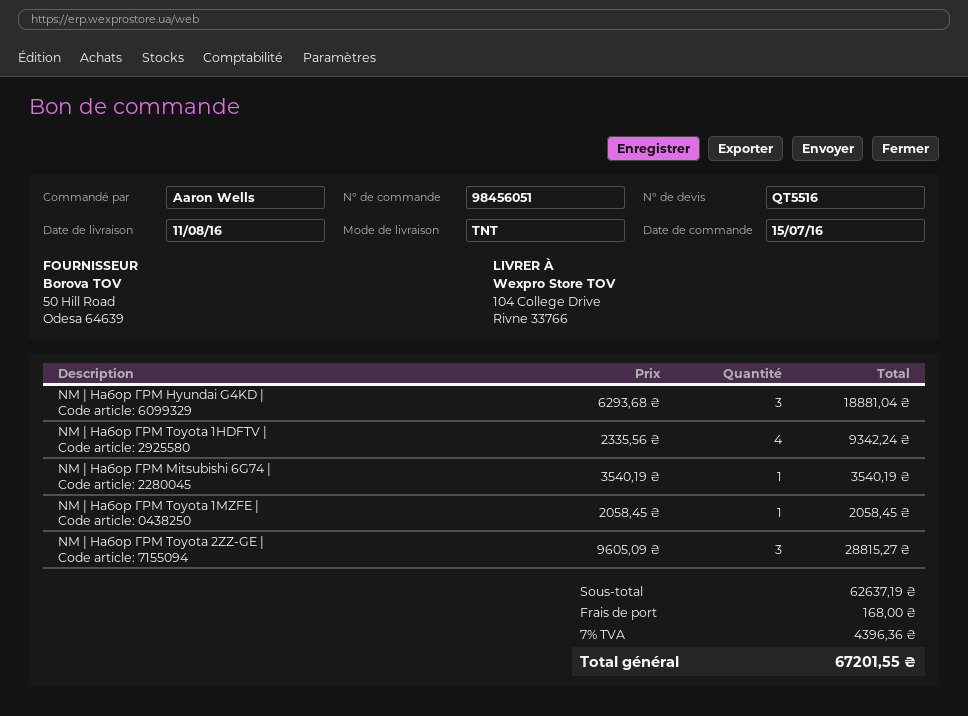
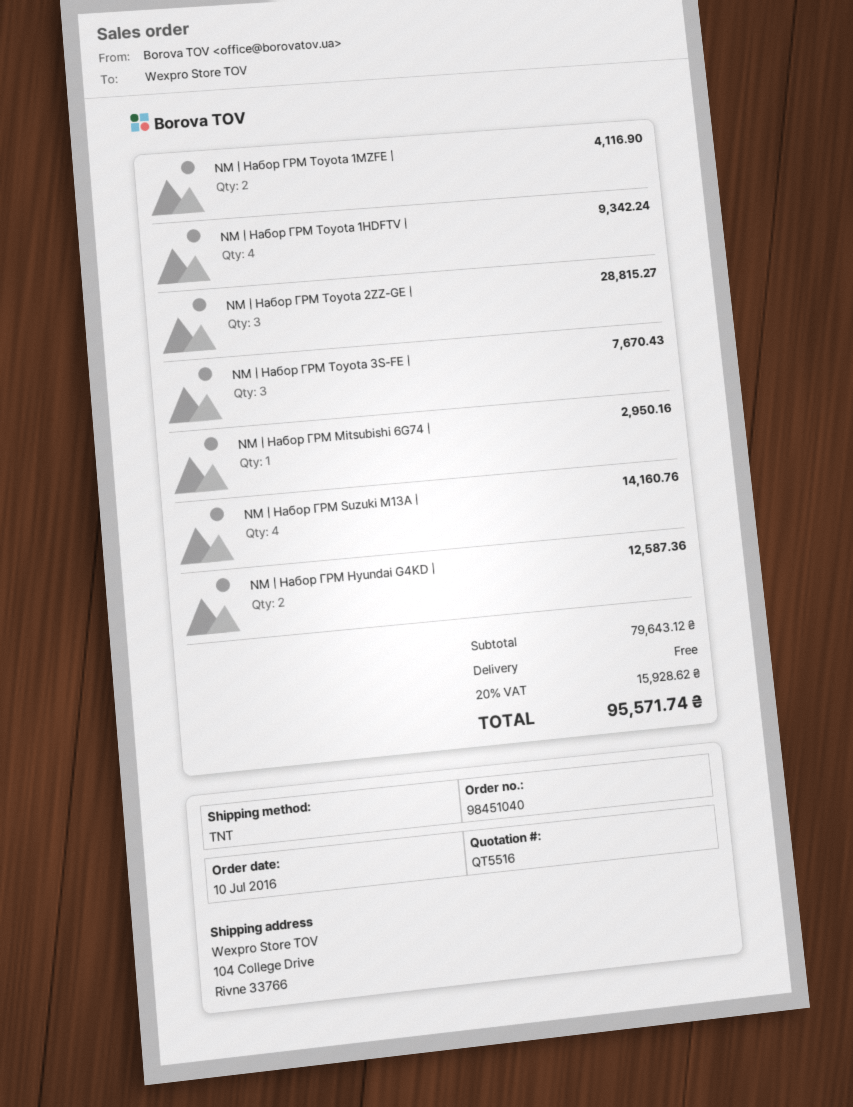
order number: 98456051 -> 98451040
order date: 2016-07-15 -> 2016-07-10
NM | Набор ГРМ Hyundai G4KD |: 3 for 18881.04 -> 2 for 12587.36
NM | Набор ГРМ Mitsubishi 6G74 |: 1 for 3540.19 -> 1 for 2950.16
NM | Набор ГРМ Toyota 1MZFE |: 1 for 2058.45 -> 2 for 4116.90
NM | Набор ГРМ Toyota 3S-FE |: none -> 3 for 7670.43
NM | Набор ГРМ Suzuki M13A |: none -> 4 for 14160.76
subtotal: 62637.19 -> 79643.12
shipping: 168.00 -> 0.00
tax: 7% = 4396.36 -> 20% = 15928.62
total: 67201.55 -> 95571.74

